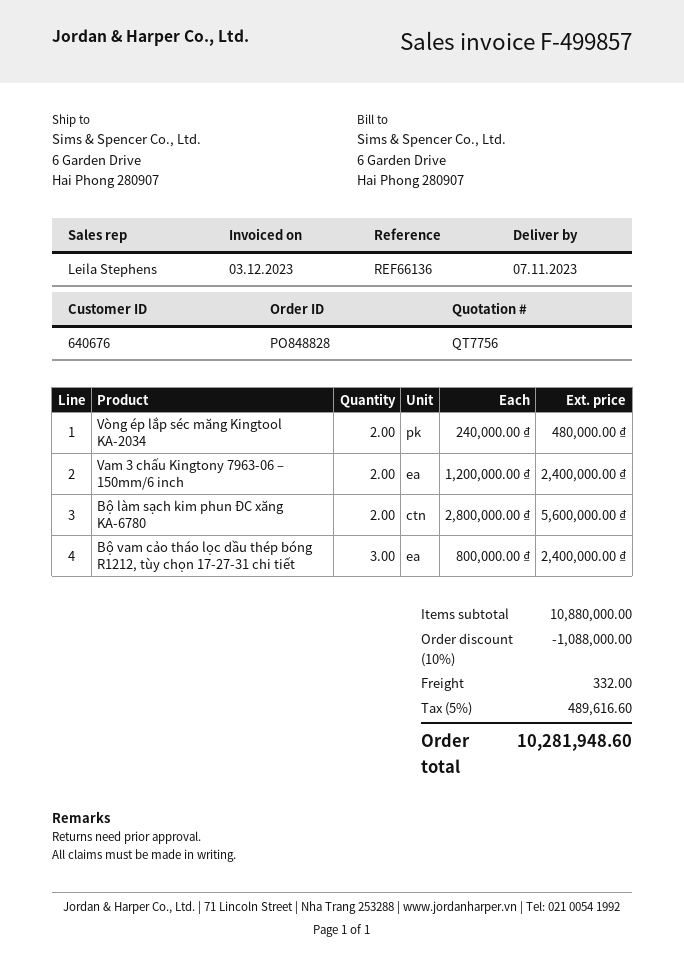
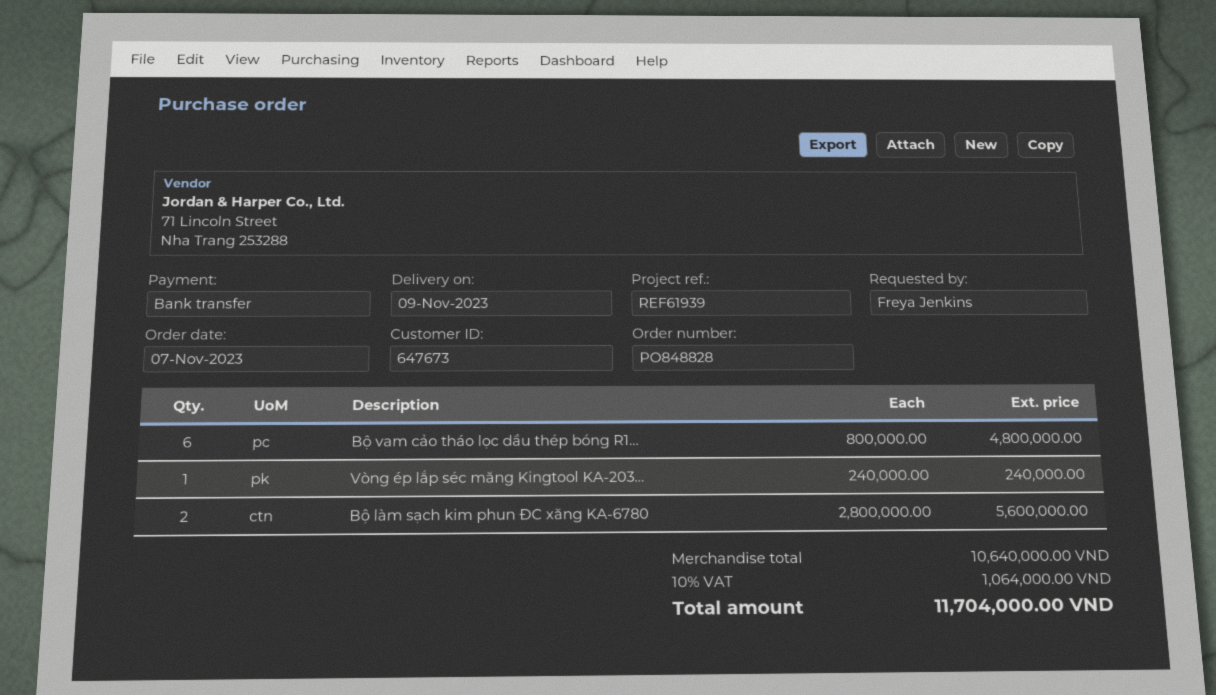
delivery date: 2023-11-07 -> 2023-11-09
customer number: 640676 -> 647673
reference: REF66136 -> REF61939
Vòng ép lắp séc măng Kingtool KA-2034: 2 x 240000.00 = 480000.00 -> 1 x 240000.00 = 240000.00
Vam 3 chấu Kingtony 7963-06 – 150mm/6 inch: 2 x 1200000.00 = 2400000.00 -> none
Bộ vam cảo tháo lọc dầu thép bóng R1212, tùy chọn 17-27-31 chi tiết: 3 x 800000.00 = 2400000.00 -> 6 x 800000.00 = 4800000.00
subtotal: 10880000.00 -> 10640000.00
discount: 10% = 1088000.00 -> none
shipping: 332.00 -> none
tax: 5% = 489616.60 -> 10% = 1064000.00
total: 10281948.60 -> 11704000.00

